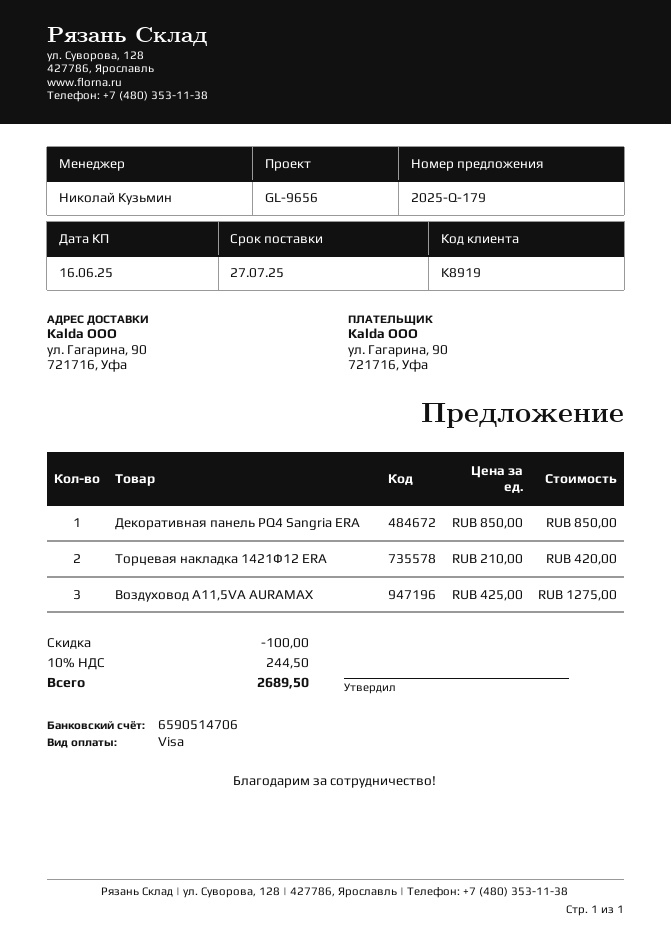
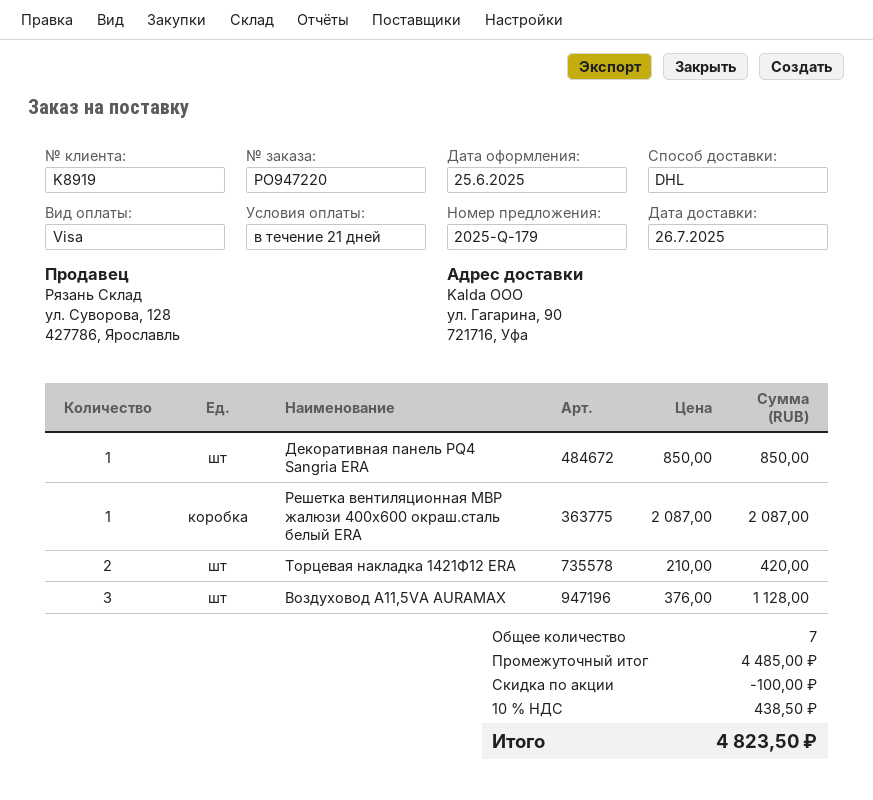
delivery date: 2025-07-27 -> 2025-07-26
Воздуховод A11,5VA AURAMAX: 3 x 425.00 = 1275.00 -> 3 x 376.00 = 1128.00
Решетка вентиляционная МВР жалюзи 400х600 окраш.сталь белый ERA: none -> 1 x 2087.00 = 2087.00
tax: 10% = 244.50 -> 10% = 438.50
total: 2689.50 -> 4823.50

